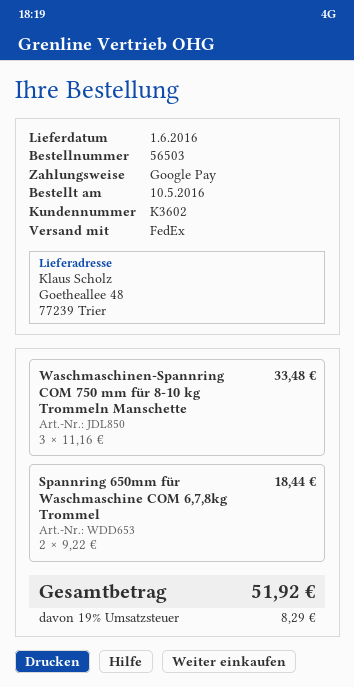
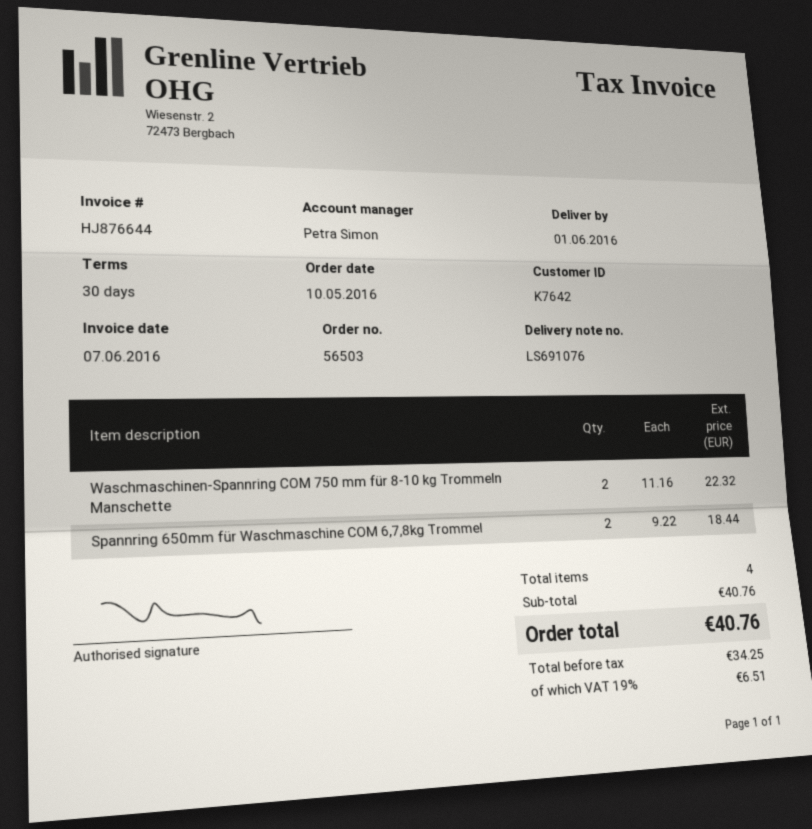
customer number: K3602 -> K7642
Waschmaschinen-Spannring COM 750 mm für 8-10 kg Trommeln Manschette: 3 x 11.16 = 33.48 -> 2 x 11.16 = 22.32
tax: 19% = 8.29 -> 19% = 6.51
total: 51.92 -> 40.76

